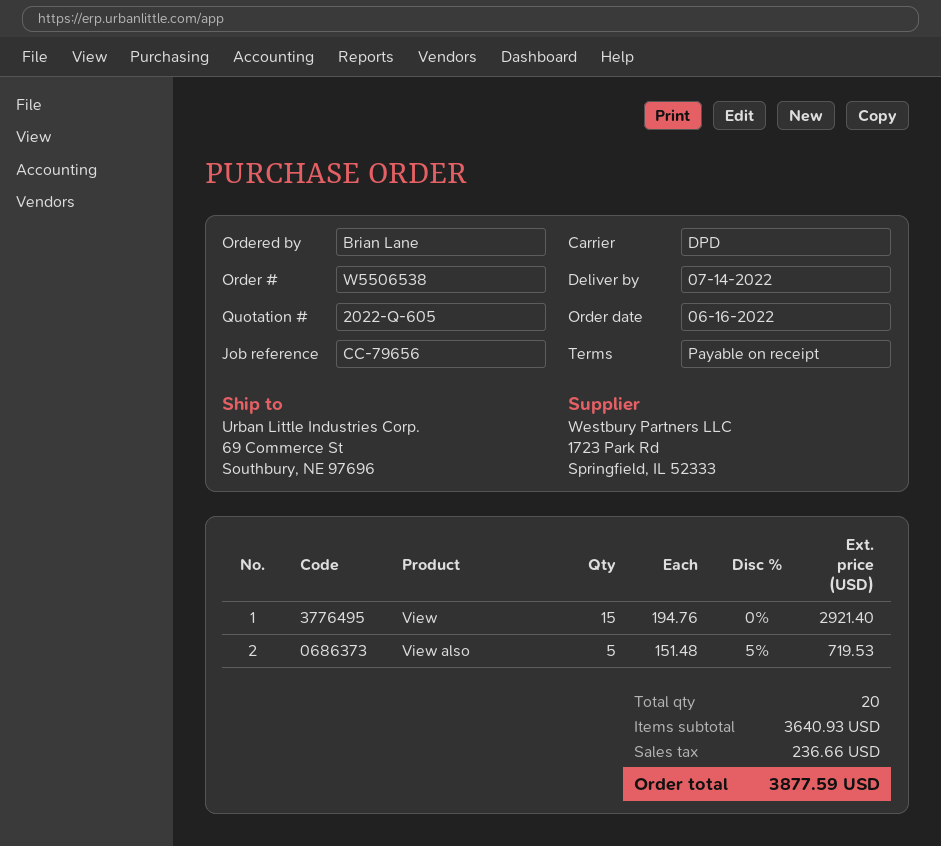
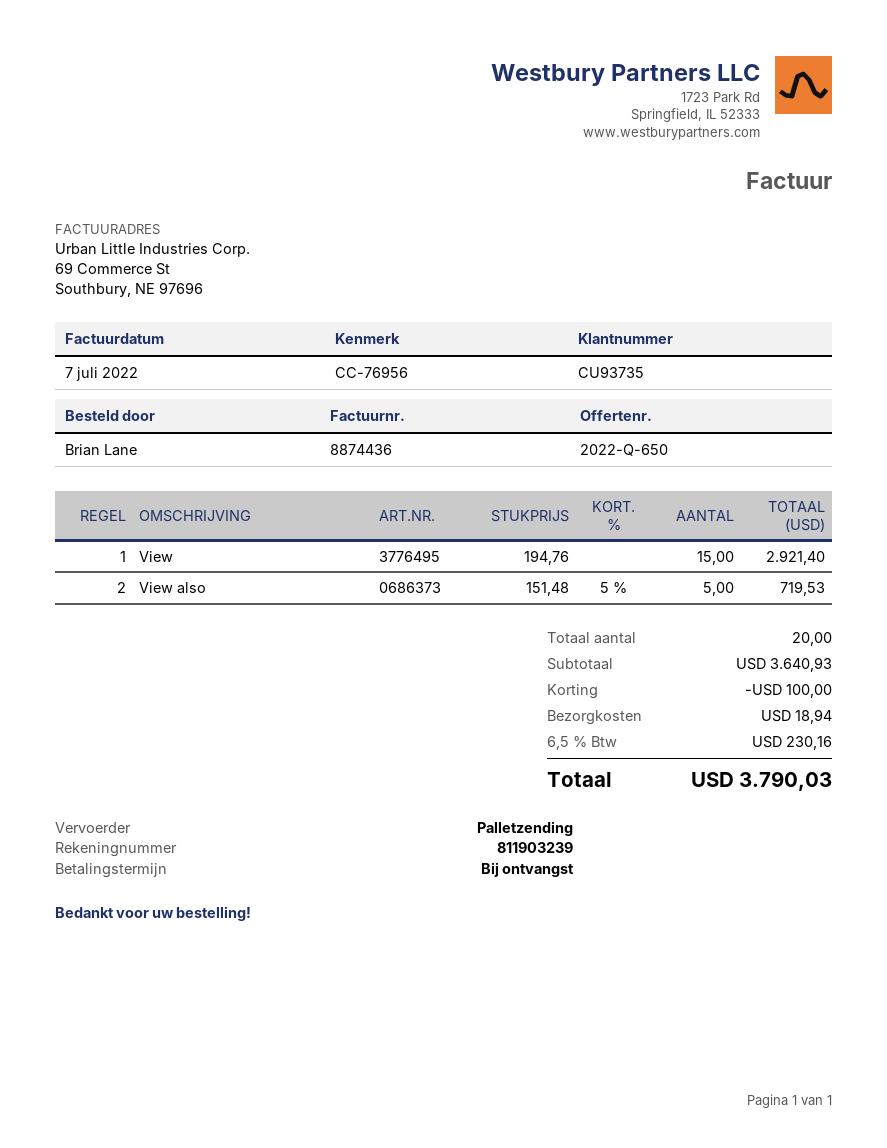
quote number: 2022-Q-605 -> 2022-Q-650
reference: CC-79656 -> CC-76956
shipping method: DPD -> pallet freight
discount: none -> 100.00
shipping: none -> 18.94
tax: 236.66 -> 230.16
total: 3877.59 -> 3790.03

